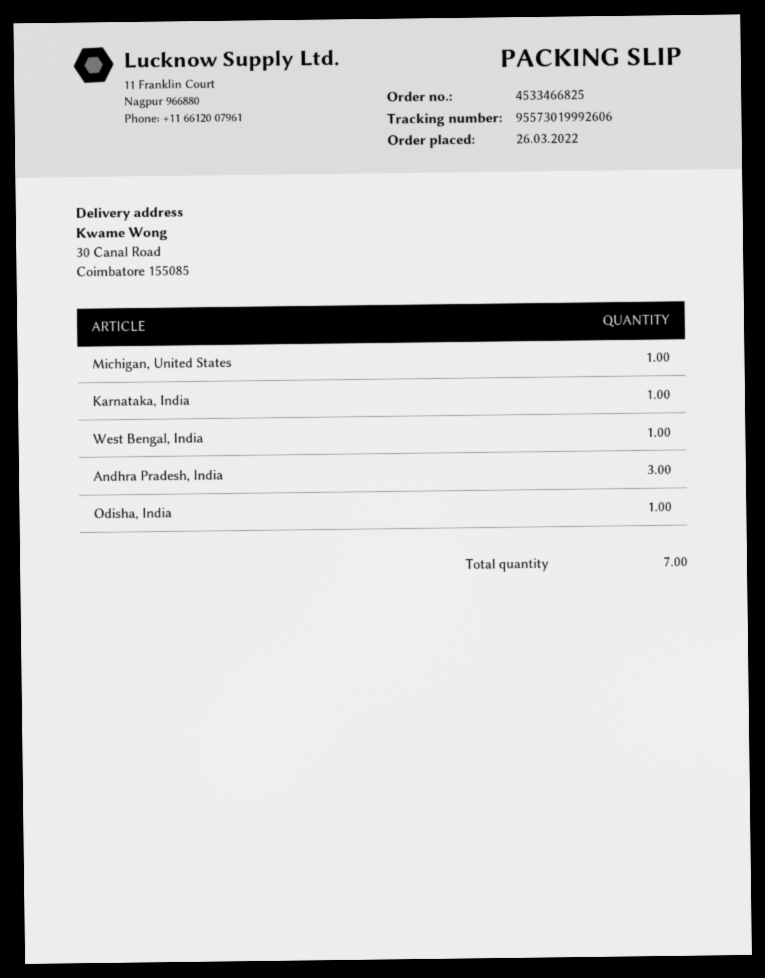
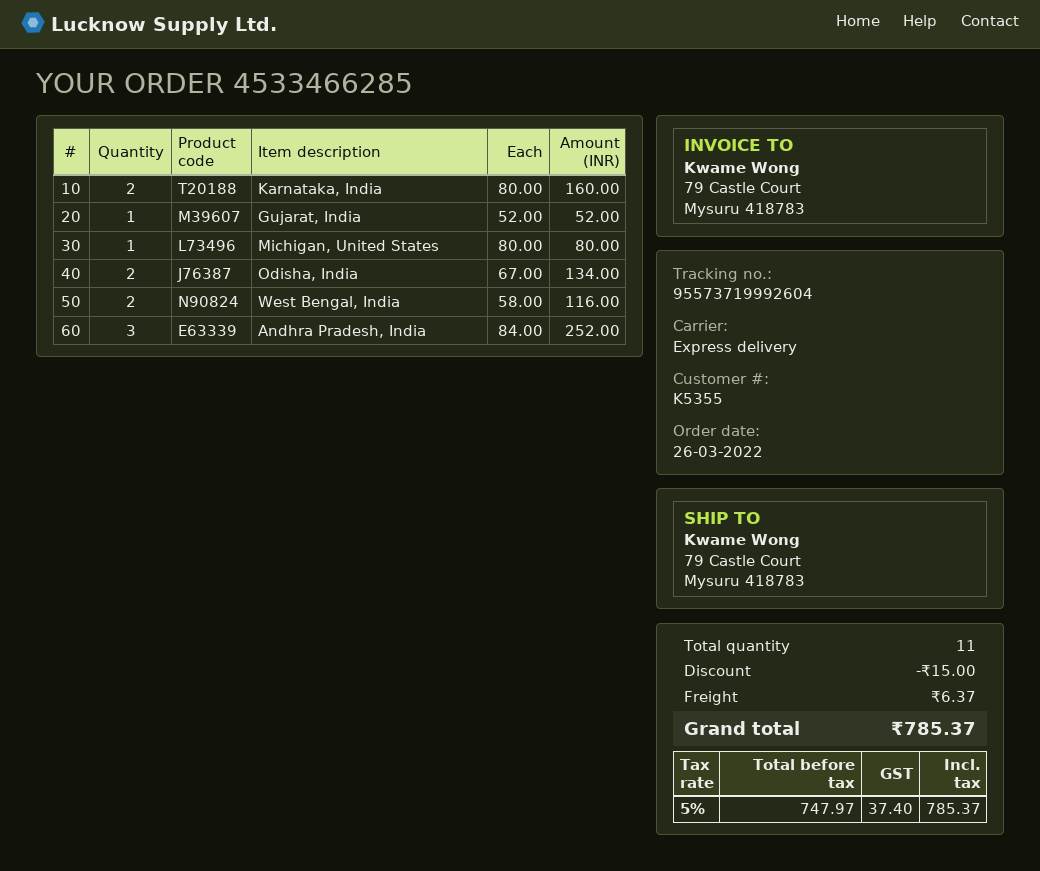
order number: 4533466825 -> 4533466285
tracking number: 95573019992606 -> 95573719992604
ship to: 30 Canal Road, Coimbatore 155085 -> 79 Castle Court, Mysuru 418783
Karnataka, India: 1 -> 2
West Bengal, India: 1 -> 2
Odisha, India: 1 -> 2
Gujarat, India: none -> 1
total quantity: 7 -> 11

